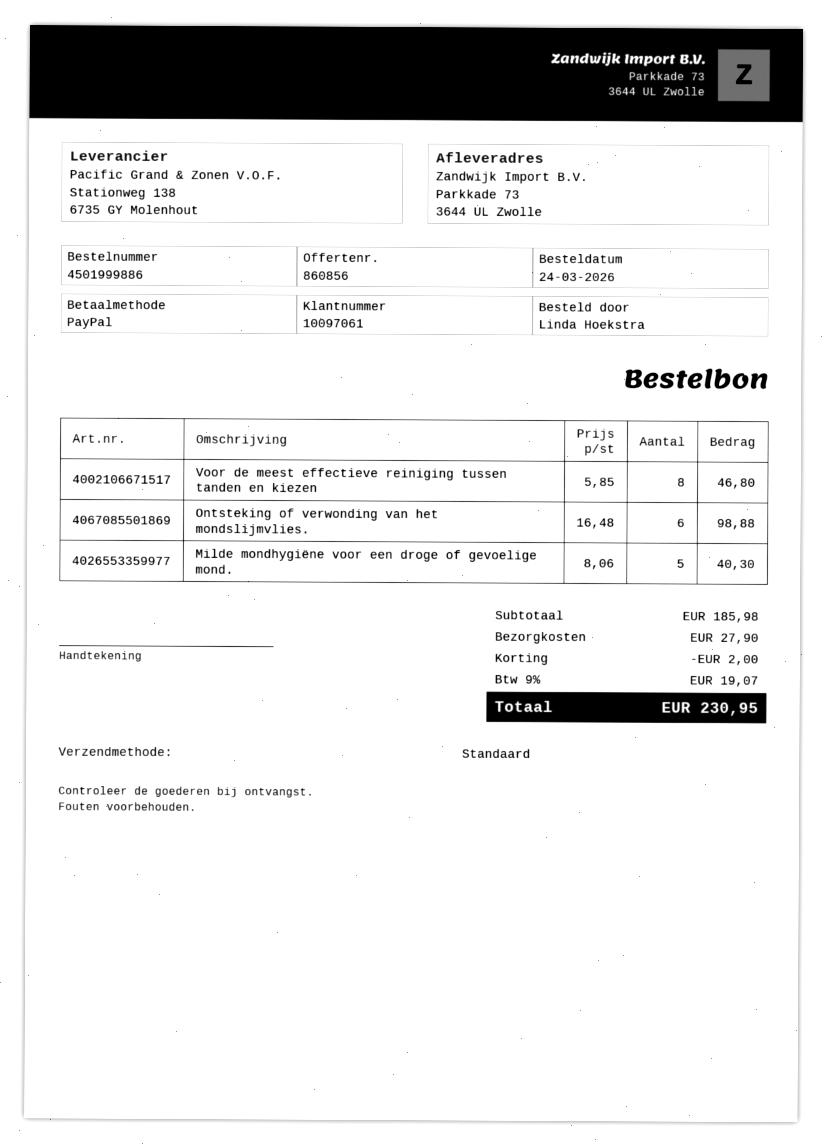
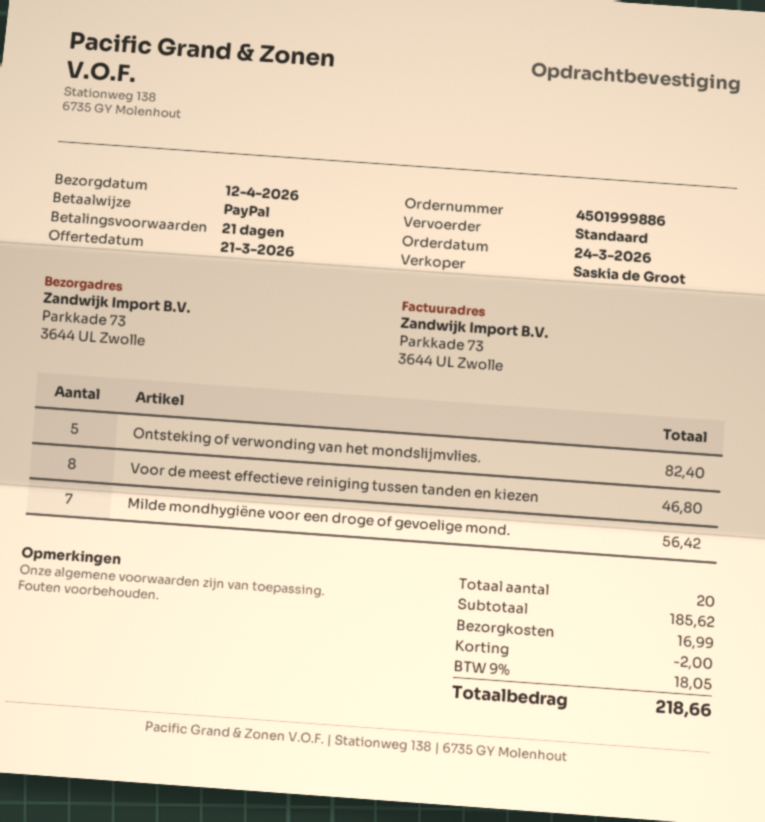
Ontsteking of verwonding van het mondslijmvlies.: 6 for 98.88 -> 5 for 82.40
Milde mondhygiëne voor een droge of gevoelige mond.: 5 for 40.30 -> 7 for 56.42
subtotal: 185.98 -> 185.62
shipping: 27.90 -> 16.99
tax: 9% = 19.07 -> 9% = 18.05
total: 230.95 -> 218.66

